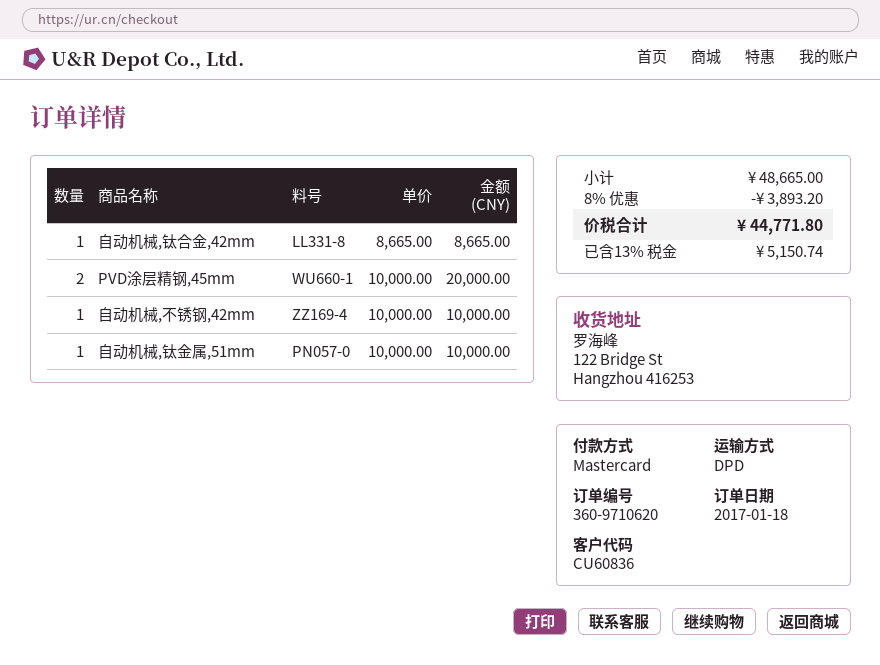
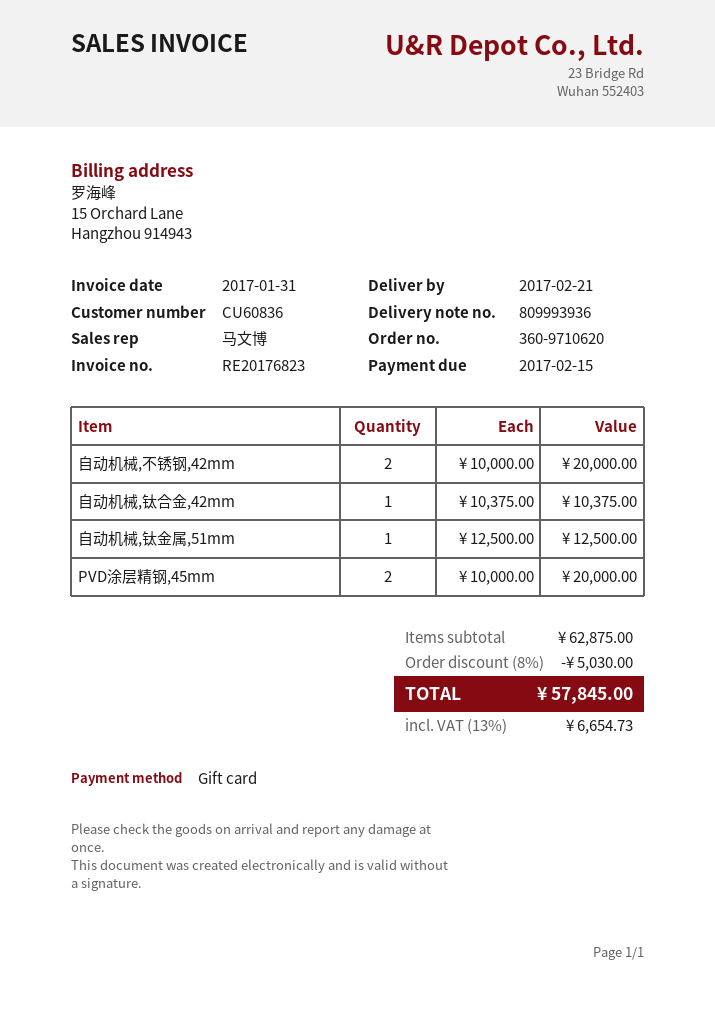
payment method: Mastercard -> gift card
自动机械,钛合金,42mm: 1 x 8665.00 = 8665.00 -> 1 x 10375.00 = 10375.00
自动机械,不锈钢,42mm: 1 x 10000.00 = 10000.00 -> 2 x 10000.00 = 20000.00
自动机械,钛金属,51mm: 1 x 10000.00 = 10000.00 -> 1 x 12500.00 = 12500.00
subtotal: 48665.00 -> 62875.00
discount: 8% = 3893.20 -> 8% = 5030.00
tax: 13% = 5150.74 -> 13% = 6654.73
total: 44771.80 -> 57845.00

